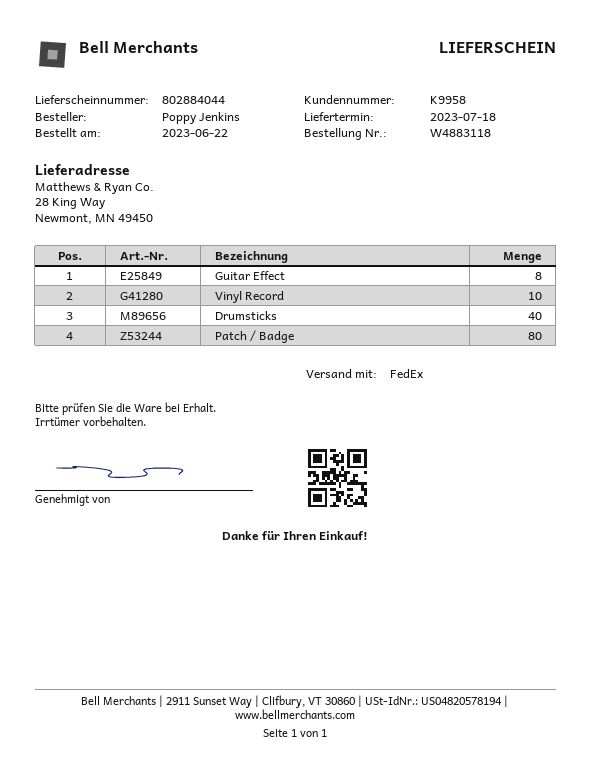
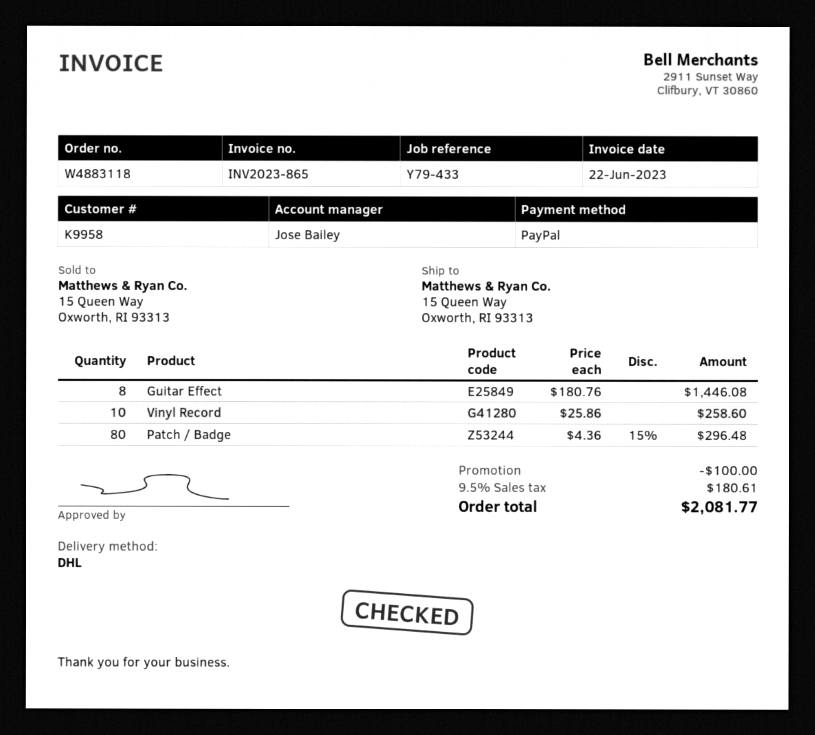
shipping method: FedEx -> DHL
ship to: 28 King Way, Newmont, MN 49450 -> 15 Queen Way, Oxworth, RI 93313
Drumsticks: 40 -> none

